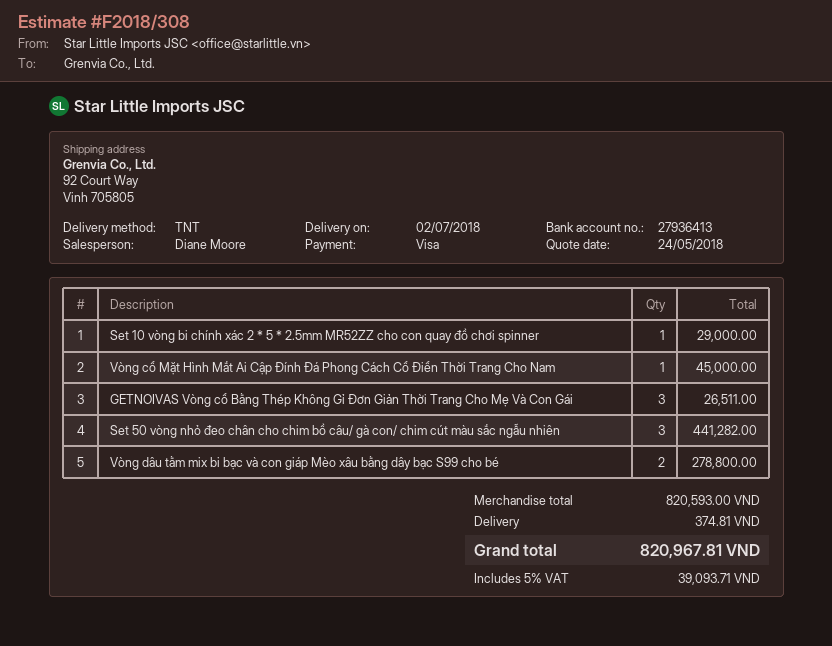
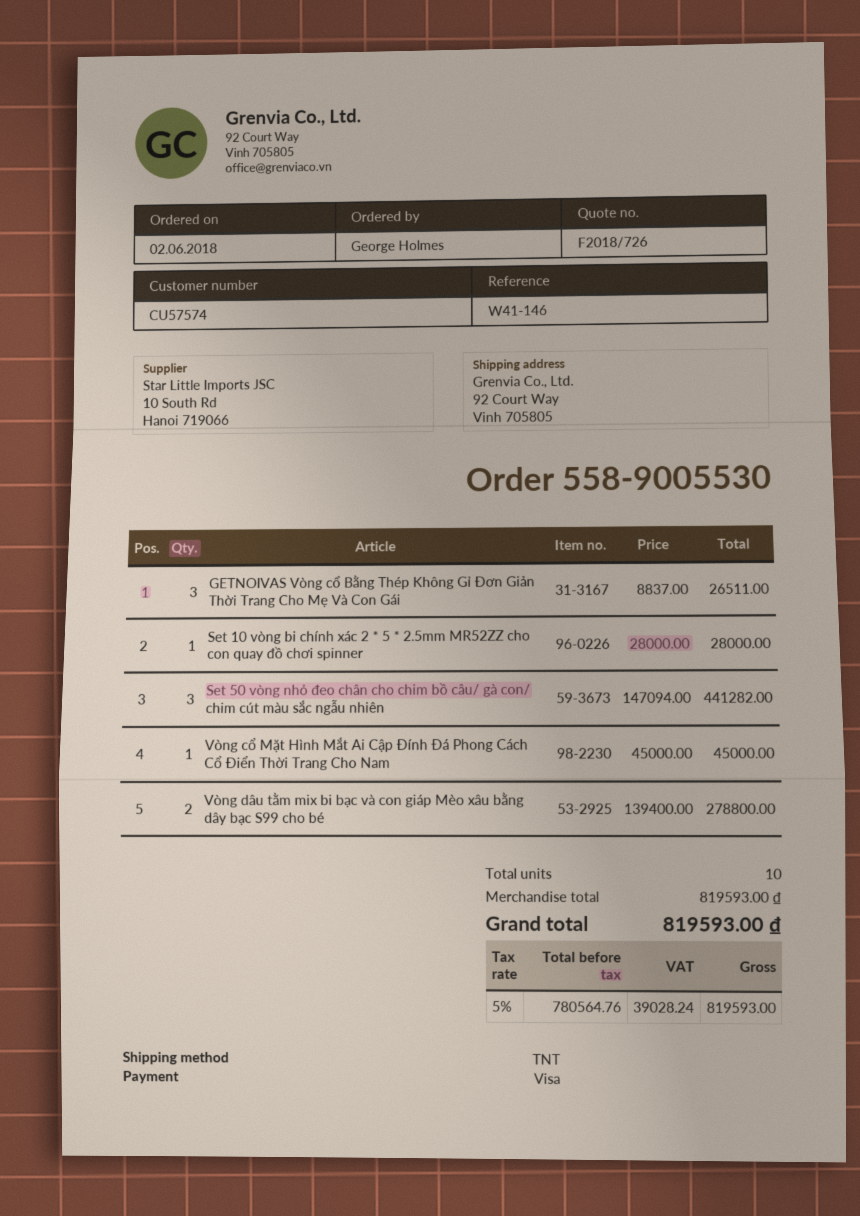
quote number: F2018/308 -> F2018/726
Set 10 vòng bi chính xác 2 * 5 * 2.5mm MR52ZZ cho con quay đồ chơi spinner: 1 for 29000.00 -> 1 for 28000.00
subtotal: 820593.00 -> 819593.00
shipping: 374.81 -> none
tax: 5% = 39093.71 -> 5% = 39028.24
total: 820967.81 -> 819593.00

